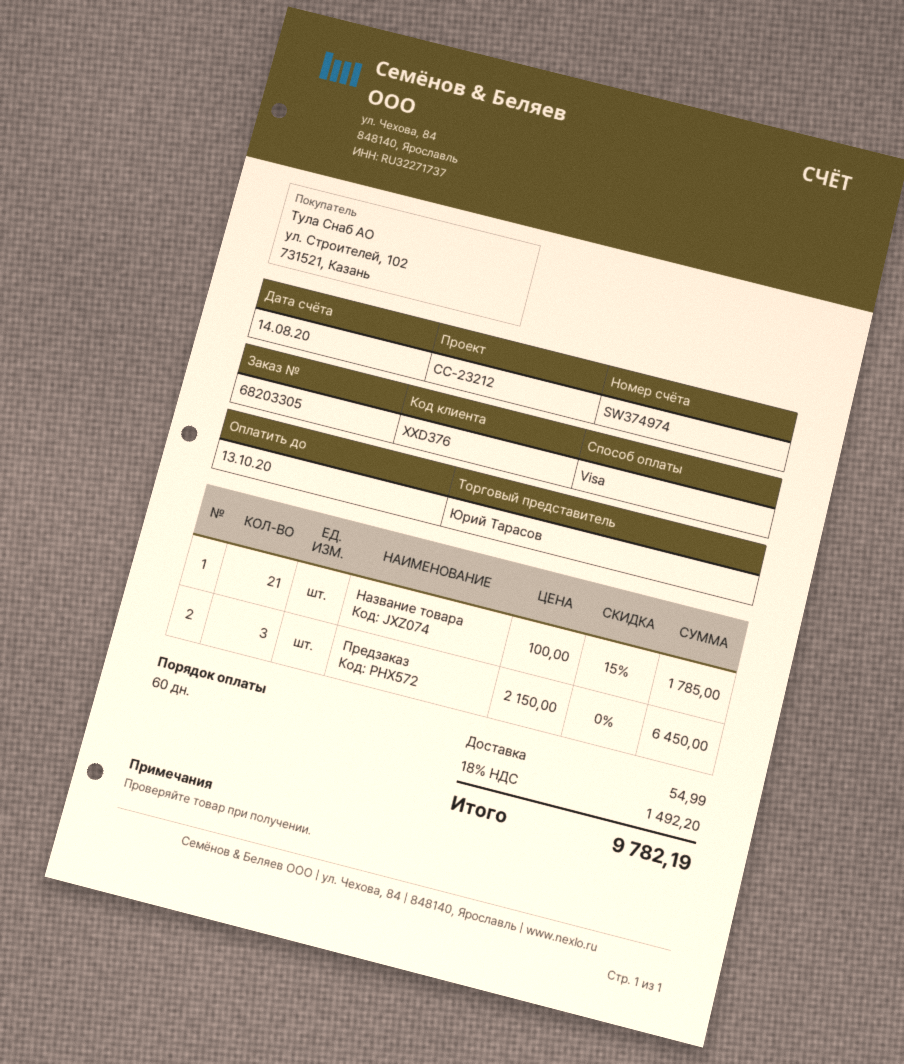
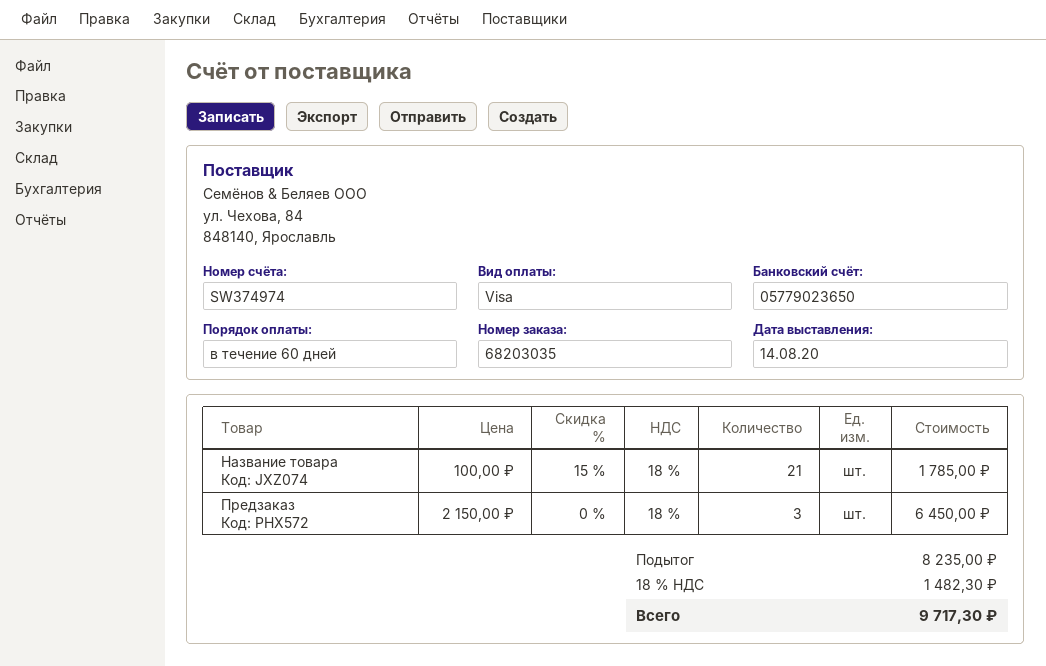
order number: 68203305 -> 68203035
shipping: 54.99 -> none
tax: 18% = 1492.20 -> 18% = 1482.30
total: 9782.19 -> 9717.30

